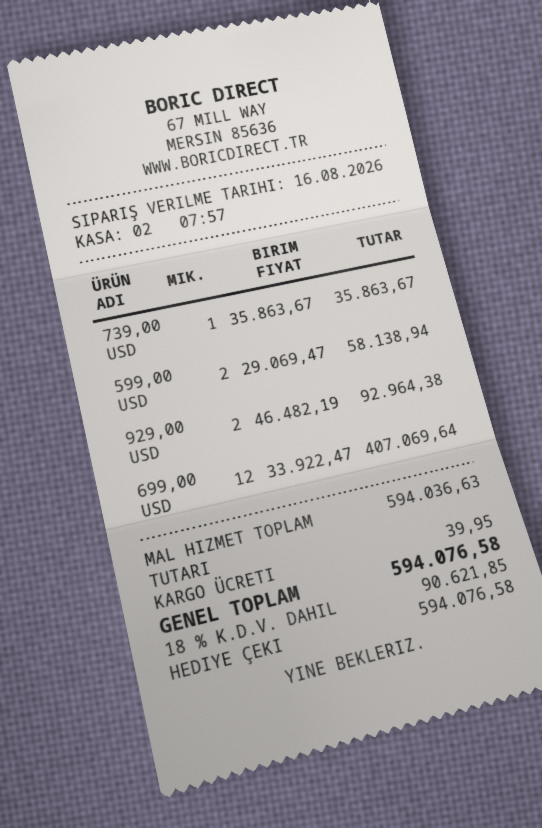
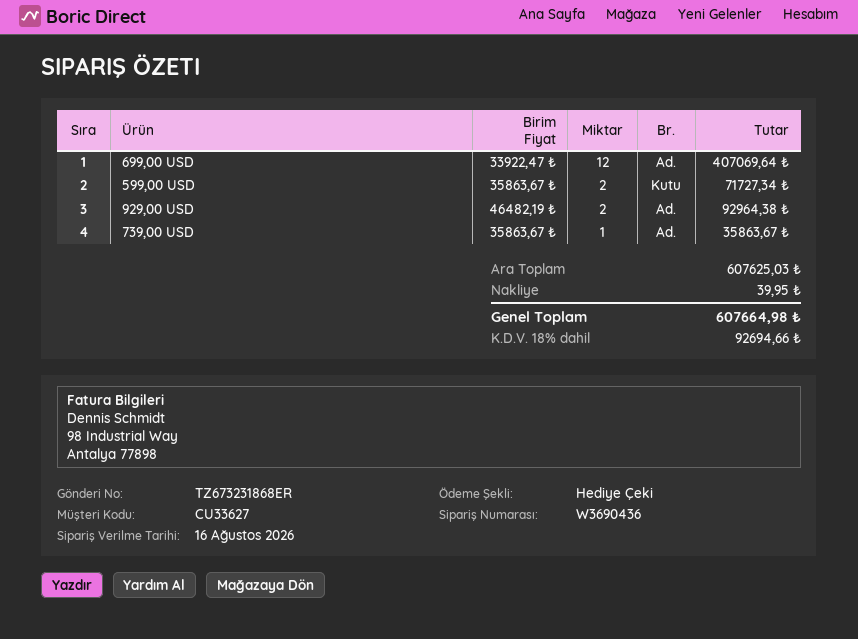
599,00 USD: 2 x 29069.47 = 58138.94 -> 2 x 35863.67 = 71727.34
subtotal: 594036.63 -> 607625.03
tax: 18% = 90621.85 -> 18% = 92694.66
total: 594076.58 -> 607664.98

